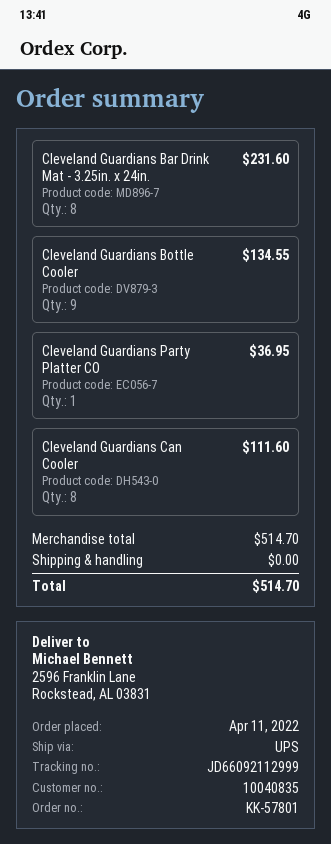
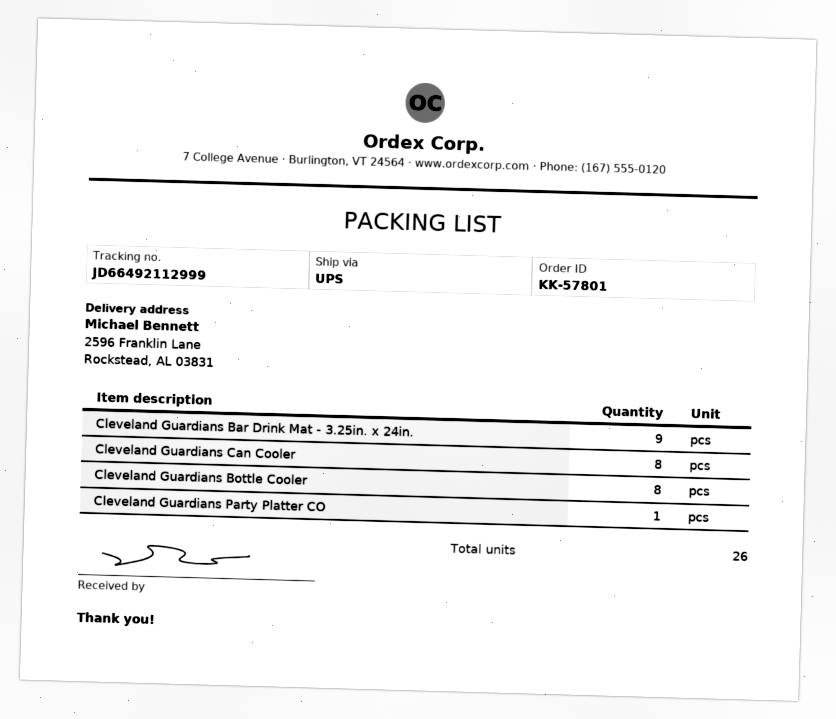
tracking number: JD66092112999 -> JD66492112999
Cleveland Guardians Bar Drink Mat - 3.25in. x 24in.: 8 -> 9
Cleveland Guardians Bottle Cooler: 9 -> 8

